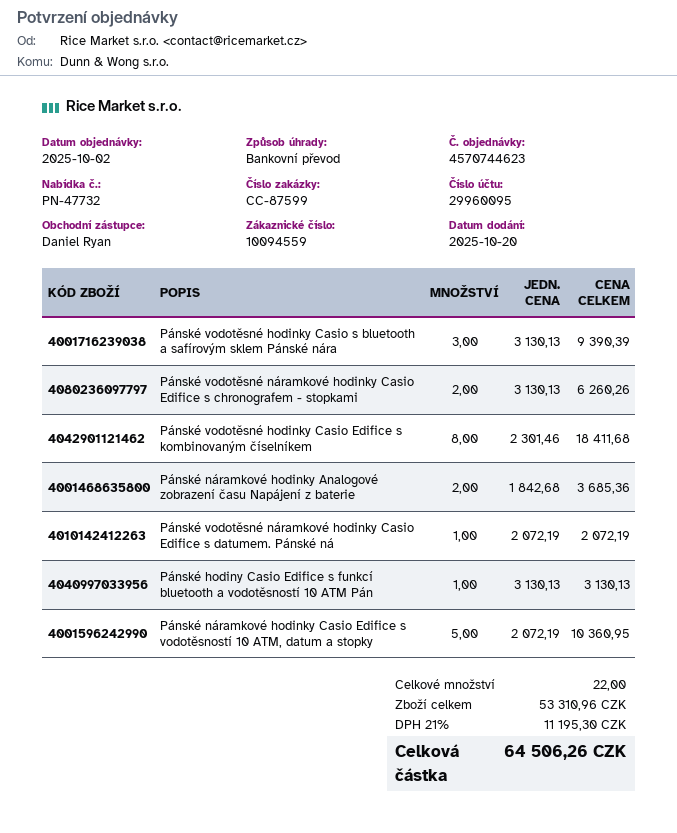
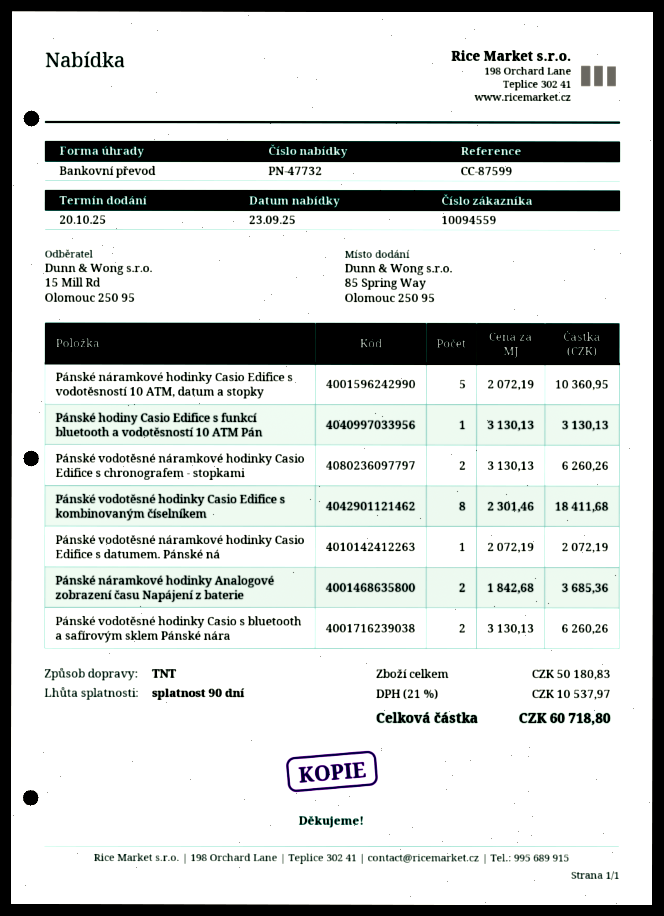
Pánské vodotěsné hodinky Casio s bluetooth a safírovým sklem Pánské nára: 3 x 3130.13 = 9390.39 -> 2 x 3130.13 = 6260.26
subtotal: 53310.96 -> 50180.83
tax: 21% = 11195.30 -> 21% = 10537.97
total: 64506.26 -> 60718.80

